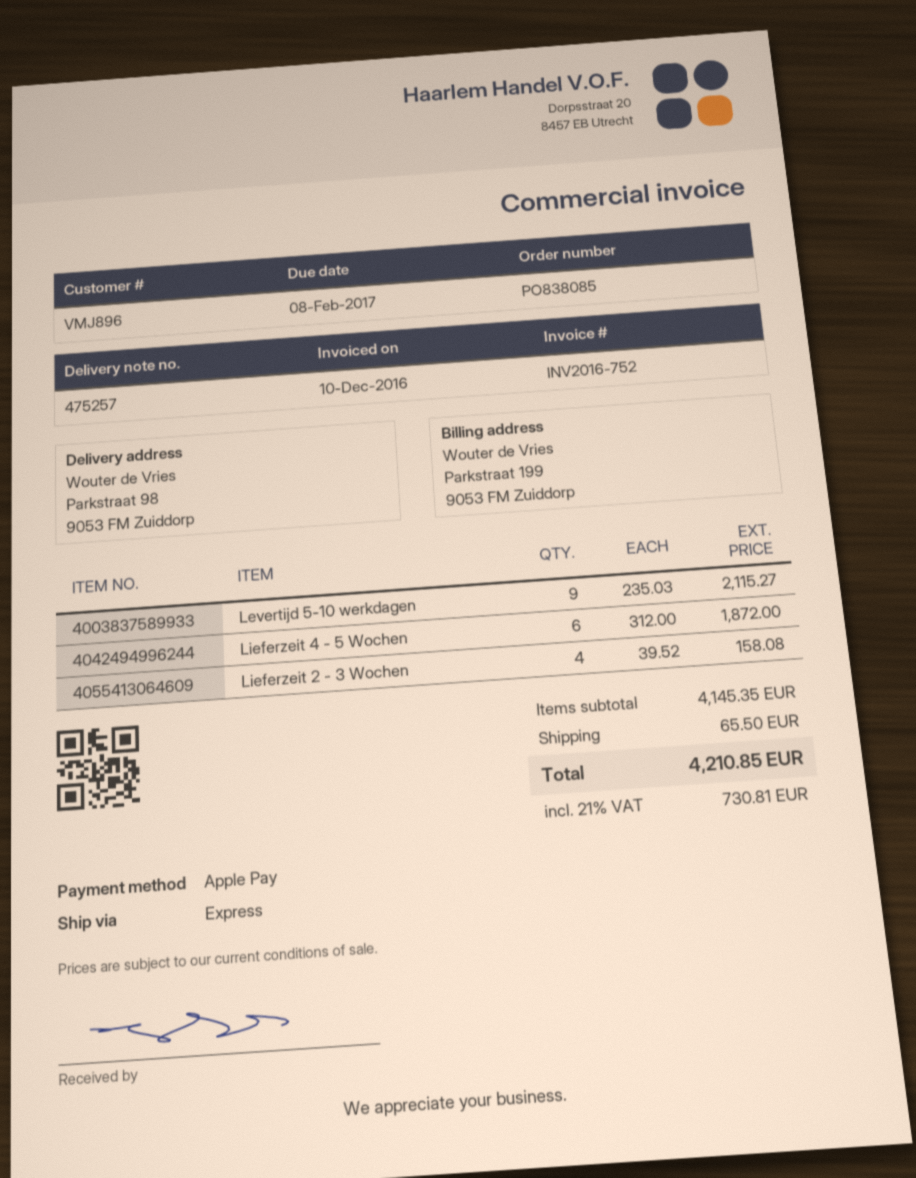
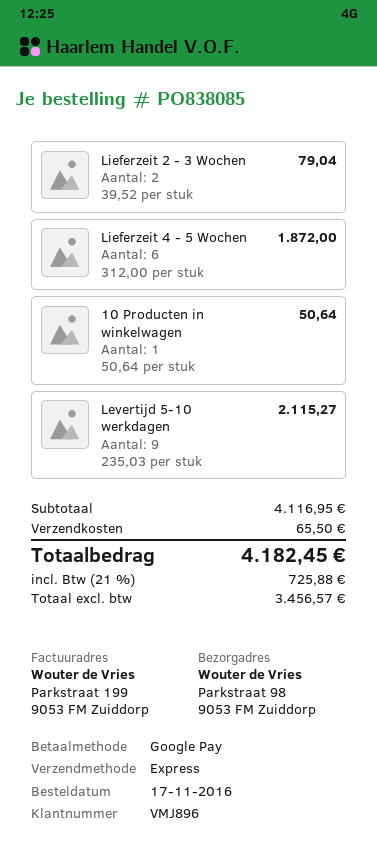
payment method: Apple Pay -> Google Pay
Lieferzeit 2 - 3 Wochen: 4 x 39.52 = 158.08 -> 2 x 39.52 = 79.04
10 Producten in winkelwagen: none -> 1 x 50.64 = 50.64
subtotal: 4145.35 -> 4116.95
tax: 21% = 730.81 -> 21% = 725.88
total: 4210.85 -> 4182.45

